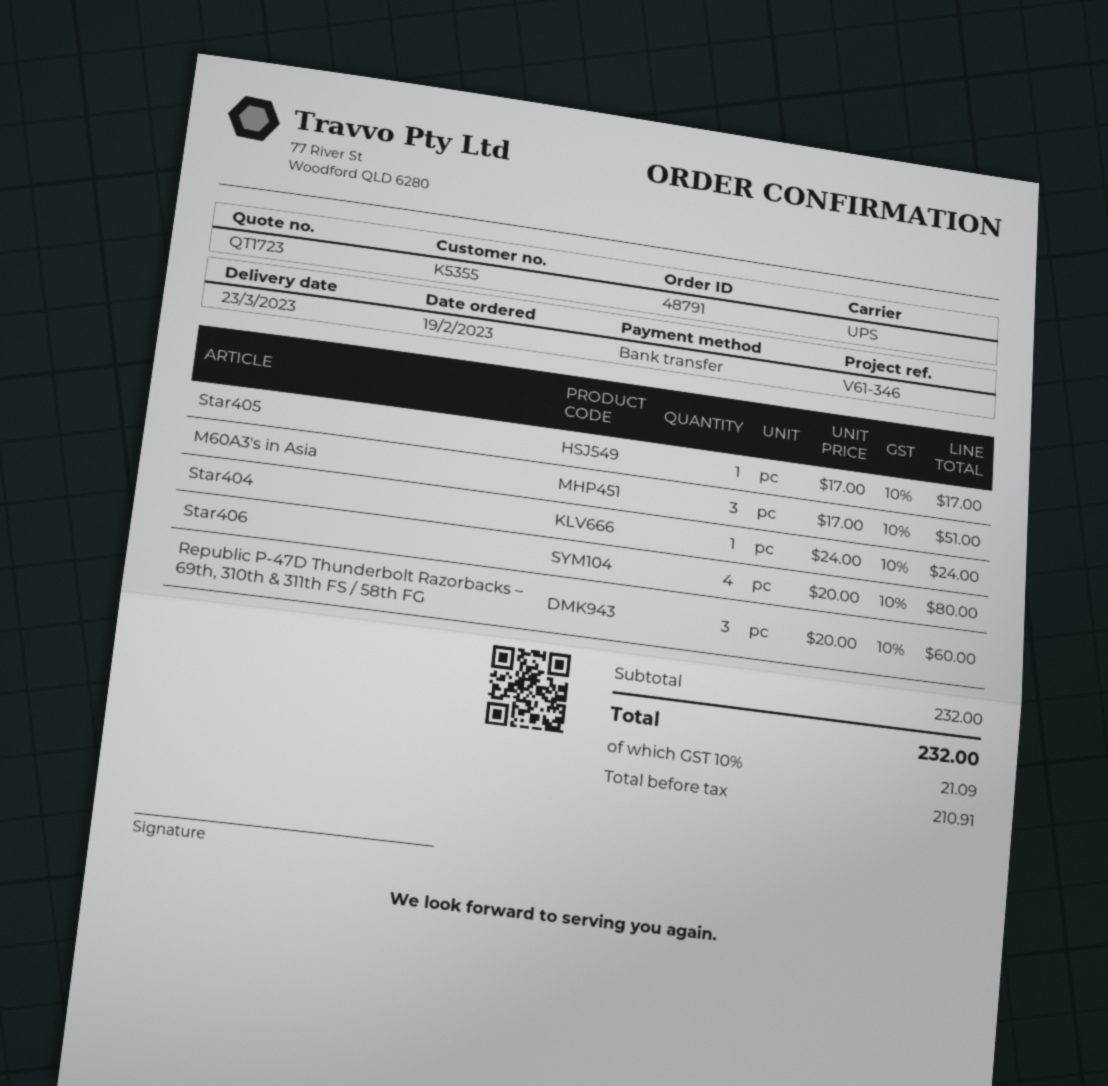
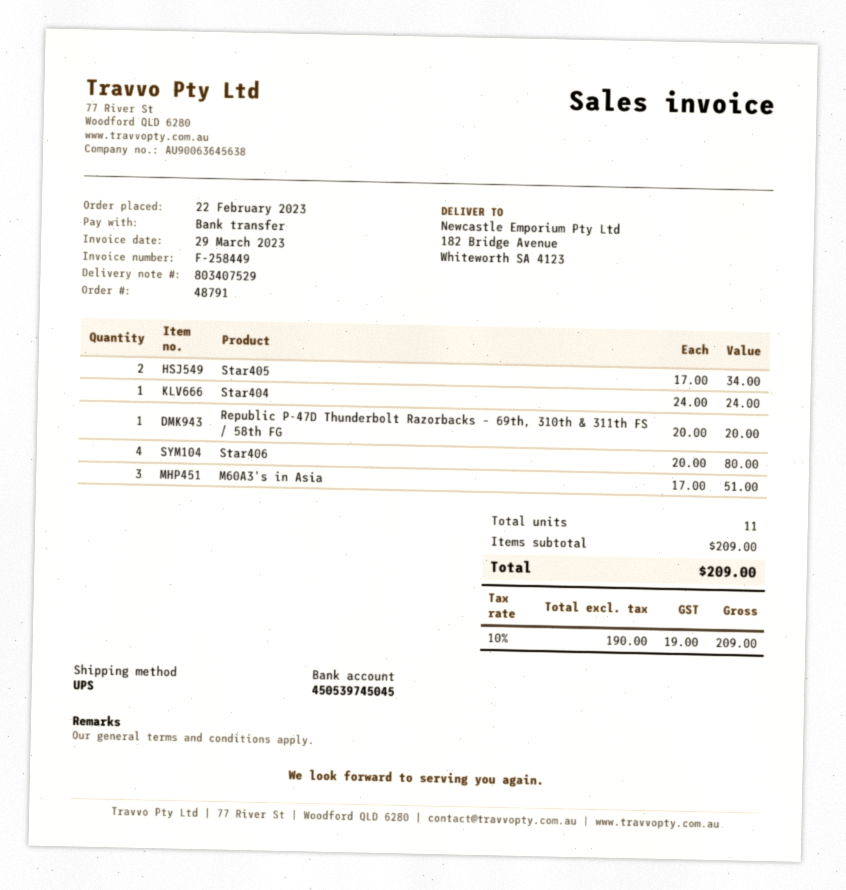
order date: 2023-02-19 -> 2023-02-22
Star405: 1 x 17.00 = 17.00 -> 2 x 17.00 = 34.00
Republic P-47D Thunderbolt Razorbacks – 69th, 310th & 311th FS / 58th FG: 3 x 20.00 = 60.00 -> 1 x 20.00 = 20.00
subtotal: 232.00 -> 209.00
net: 210.91 -> 190.00
tax: 10% = 21.09 -> 10% = 19.00
total: 232.00 -> 209.00

